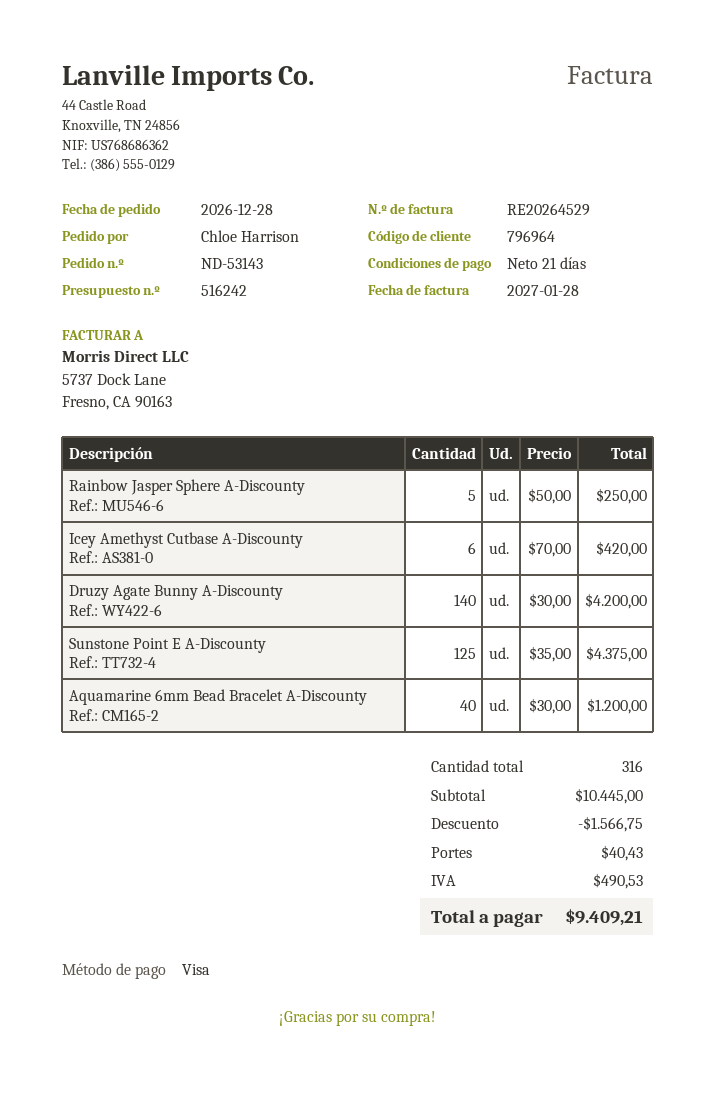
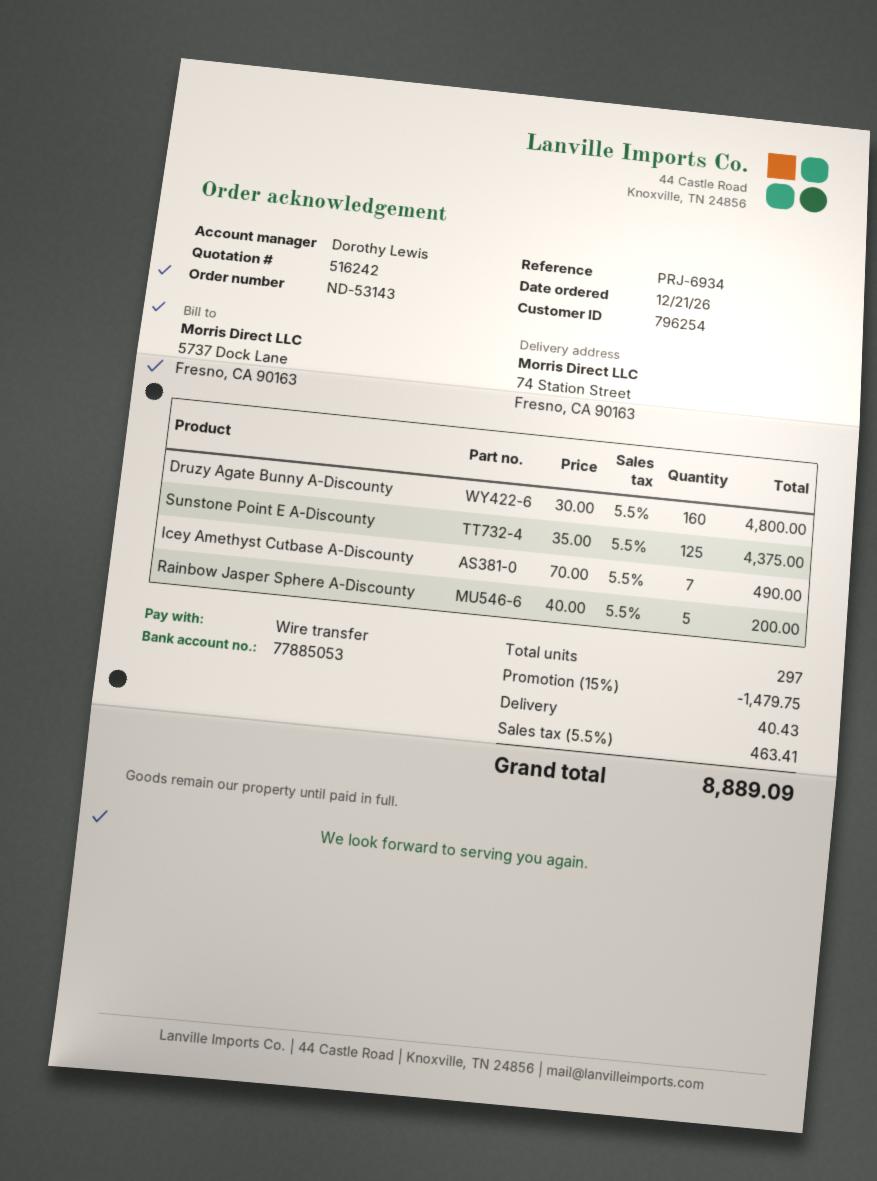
order date: 2026-12-28 -> 2026-12-21
customer number: 796964 -> 796254
payment method: Visa -> bank transfer
Rainbow Jasper Sphere A-Discounty: 5 x 50.00 = 250.00 -> 5 x 40.00 = 200.00
Icey Amethyst Cutbase A-Discounty: 6 x 70.00 = 420.00 -> 7 x 70.00 = 490.00
Druzy Agate Bunny A-Discounty: 140 x 30.00 = 4200.00 -> 160 x 30.00 = 4800.00
Aquamarine 6mm Bead Bracelet A-Discounty: 40 x 30.00 = 1200.00 -> none
total quantity: 316 -> 297
discount: 1566.75 -> 1479.75
tax: 490.53 -> 463.41
total: 9409.21 -> 8889.09

